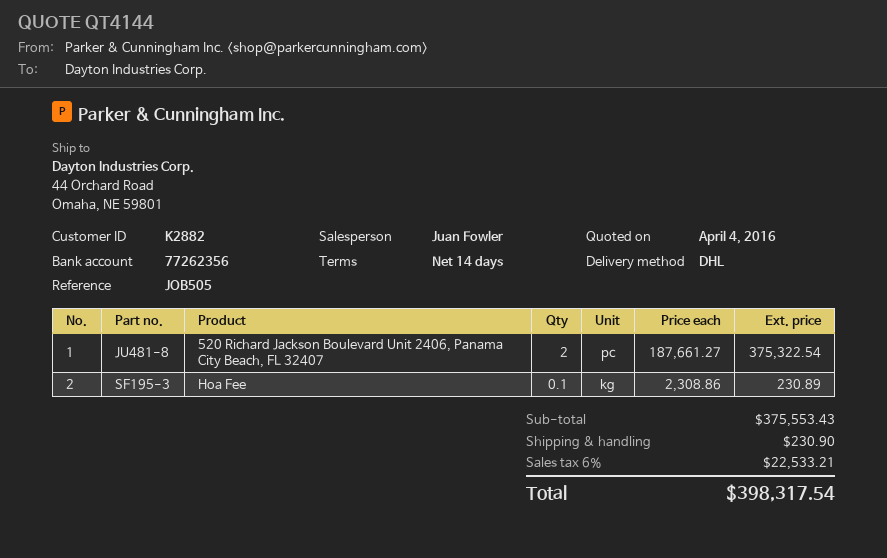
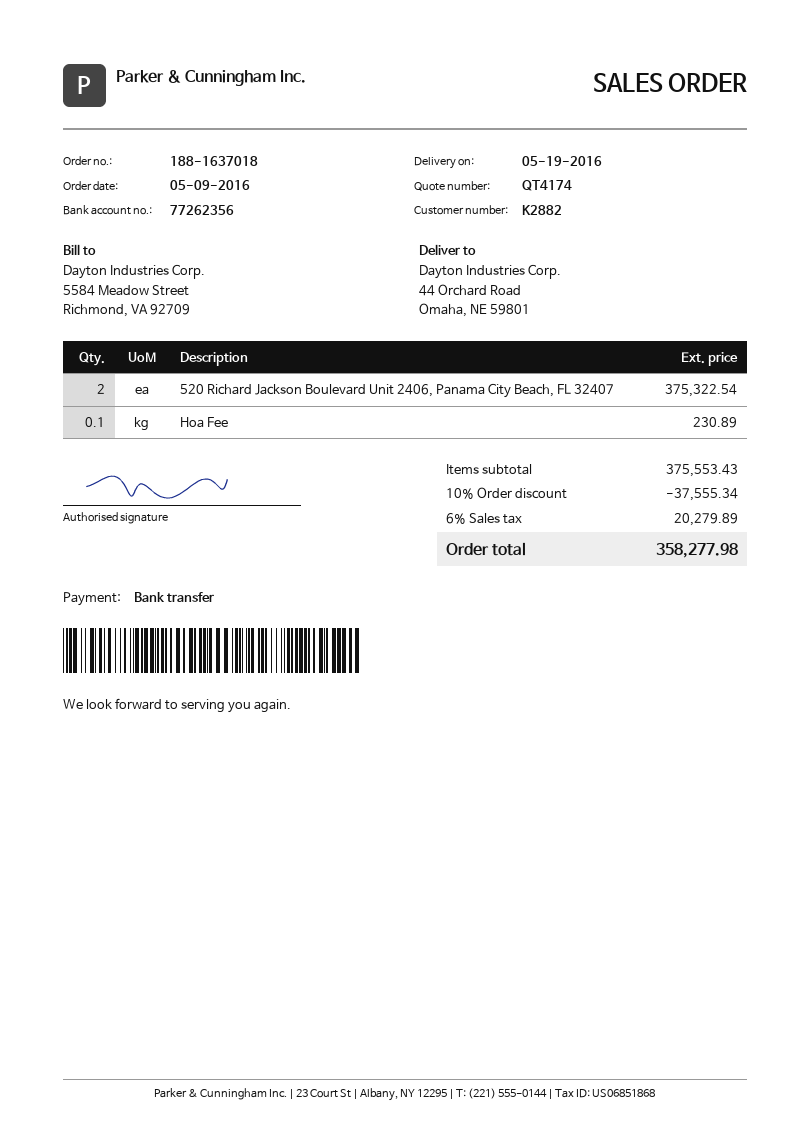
quote number: QT4144 -> QT4174
discount: none -> 10% = 37555.34
shipping: 230.90 -> none
tax: 6% = 22533.21 -> 6% = 20279.89
total: 398317.54 -> 358277.98

